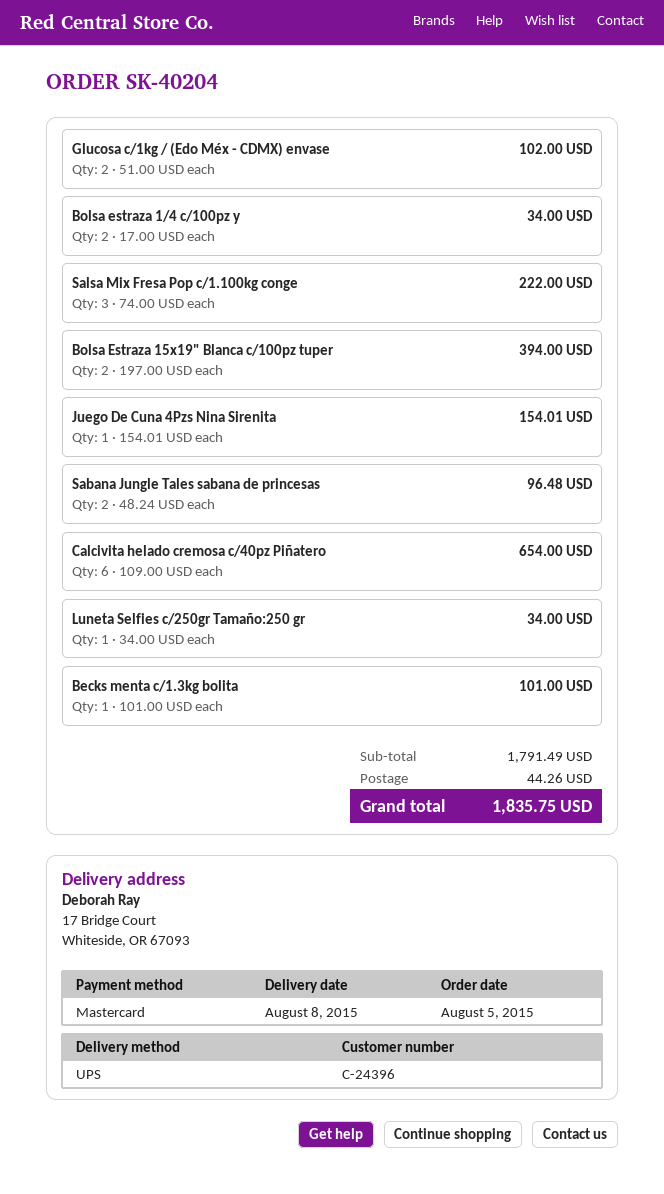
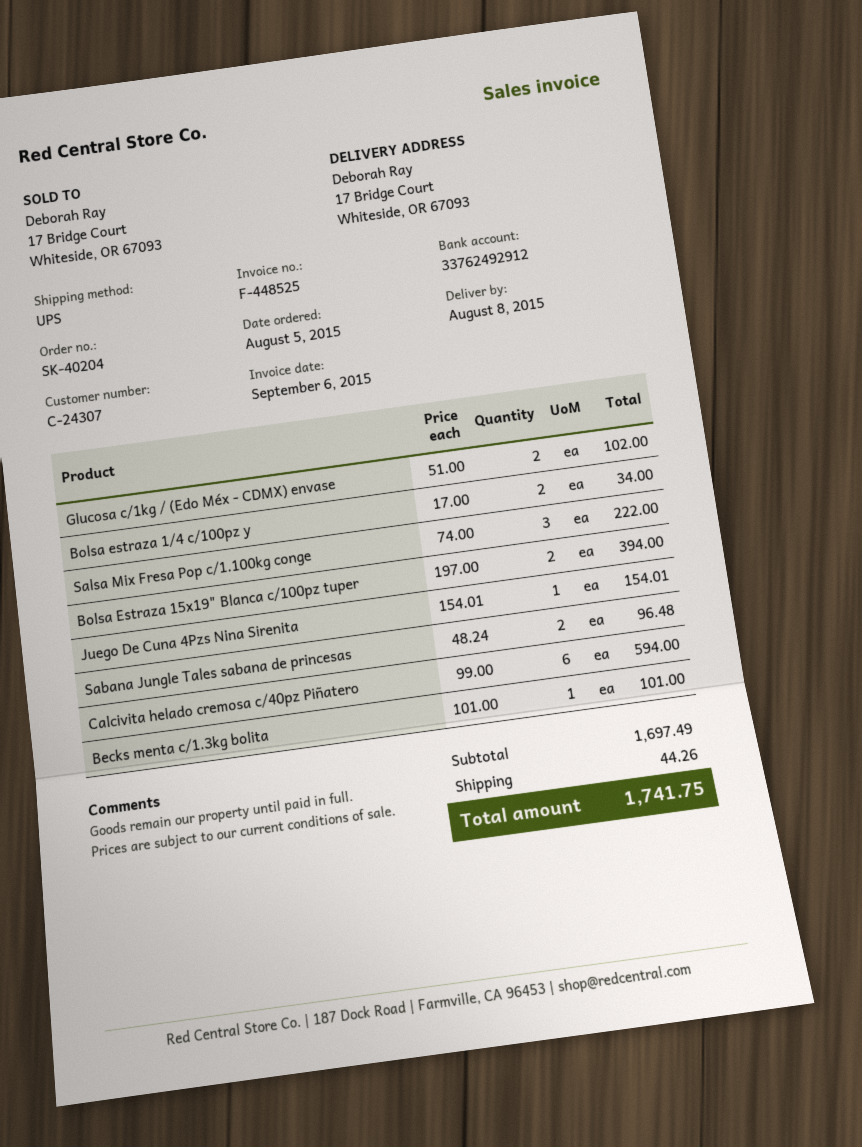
customer number: C-24396 -> C-24307
Calcivita helado cremosa c/40pz Piñatero: 6 x 109.00 = 654.00 -> 6 x 99.00 = 594.00
Luneta Selfies c/250gr Tamaño:250 gr: 1 x 34.00 = 34.00 -> none
subtotal: 1791.49 -> 1697.49
total: 1835.75 -> 1741.75

